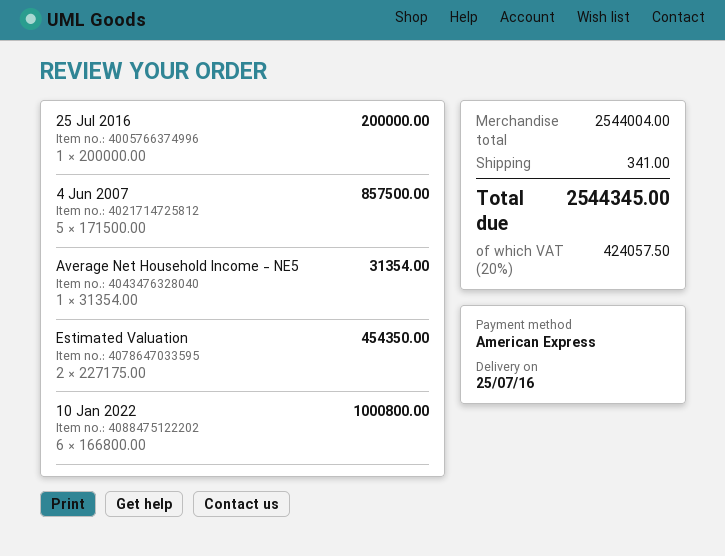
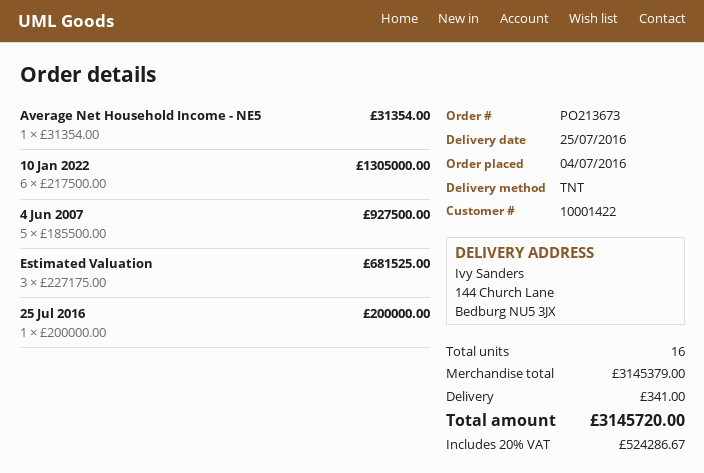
4 Jun 2007: 5 x 171500.00 = 857500.00 -> 5 x 185500.00 = 927500.00
Estimated Valuation: 2 x 227175.00 = 454350.00 -> 3 x 227175.00 = 681525.00
10 Jan 2022: 6 x 166800.00 = 1000800.00 -> 6 x 217500.00 = 1305000.00
subtotal: 2544004.00 -> 3145379.00
tax: 20% = 424057.50 -> 20% = 524286.67
total: 2544345.00 -> 3145720.00

